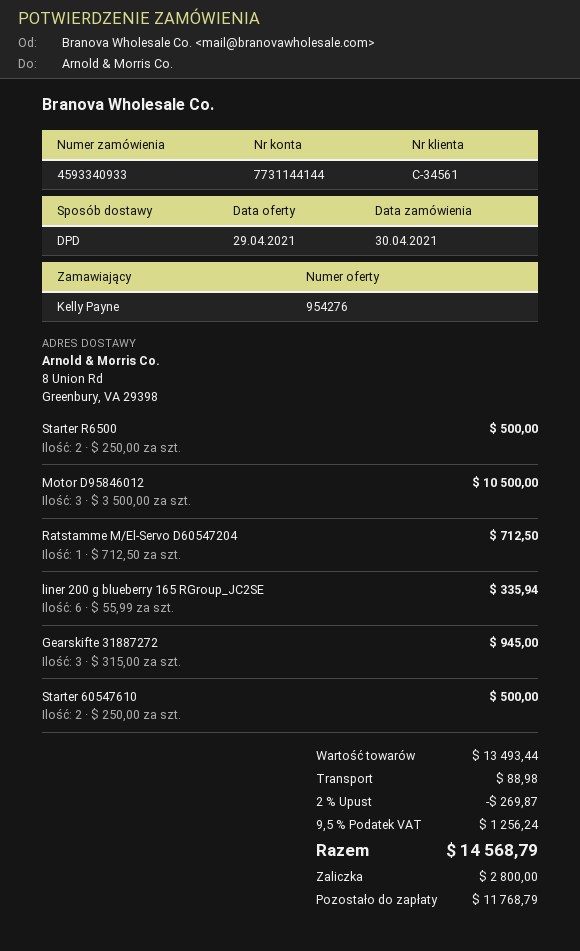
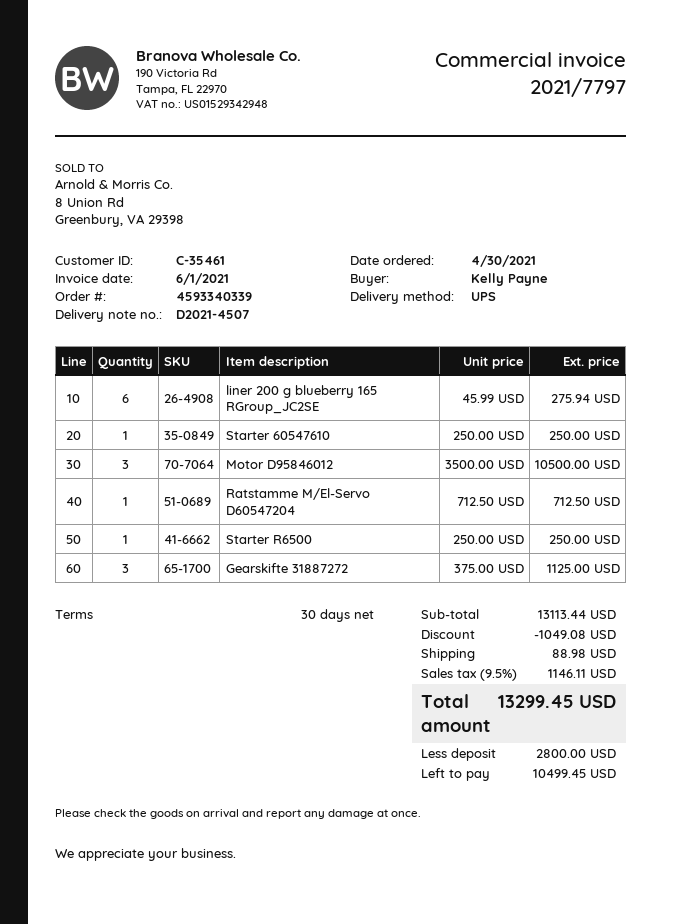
order number: 4593340933 -> 4593340339
customer number: C-34561 -> C-35461
shipping method: DPD -> UPS
Starter R6500: 2 x 250.00 = 500.00 -> 1 x 250.00 = 250.00
liner 200 g blueberry 165 RGroup_JC2SE: 6 x 55.99 = 335.94 -> 6 x 45.99 = 275.94
Gearskifte 31887272: 3 x 315.00 = 945.00 -> 3 x 375.00 = 1125.00
Starter 60547610: 2 x 250.00 = 500.00 -> 1 x 250.00 = 250.00
subtotal: 13493.44 -> 13113.44
discount: 269.87 -> 1049.08
tax: 9.5% = 1256.24 -> 9.5% = 1146.11
total: 14568.79 -> 13299.45
balance: 11768.79 -> 10499.45

